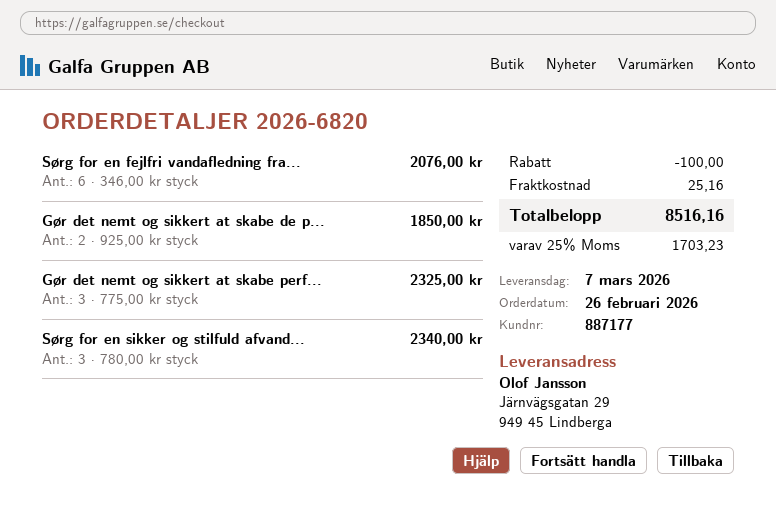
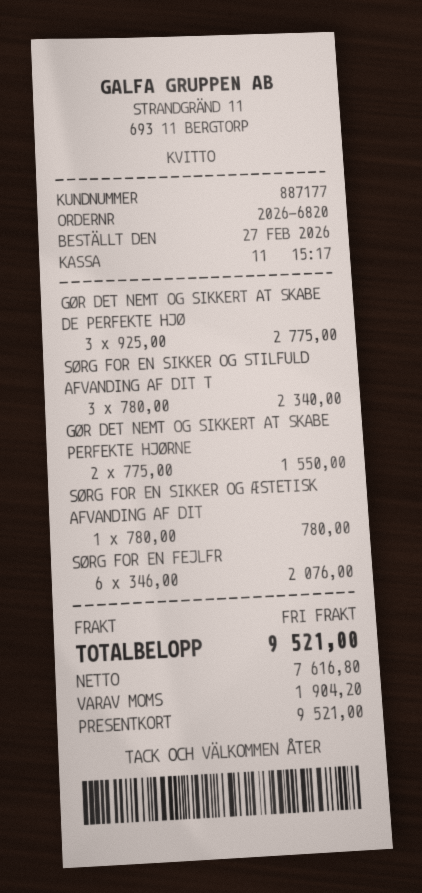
order date: 2026-02-26 -> 2026-02-27
Gør det nemt og sikkert at skabe de p...: 2 x 925.00 = 1850.00 -> 3 x 925.00 = 2775.00
Gør det nemt og sikkert at skabe perf...: 3 x 775.00 = 2325.00 -> 2 x 775.00 = 1550.00
SØRG FOR EN SIKKER OG ÆSTETISK AFVANDING AF DIT: none -> 1 x 780.00 = 780.00
discount: 100.00 -> none
shipping: 25.16 -> 0.00
tax: 1703.23 -> 1904.20
total: 8516.16 -> 9521.00

